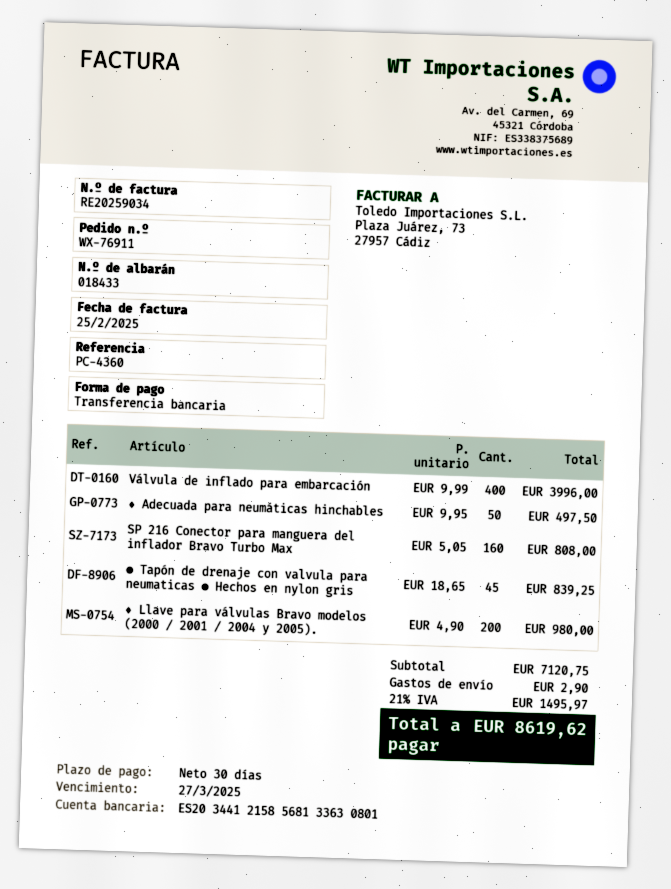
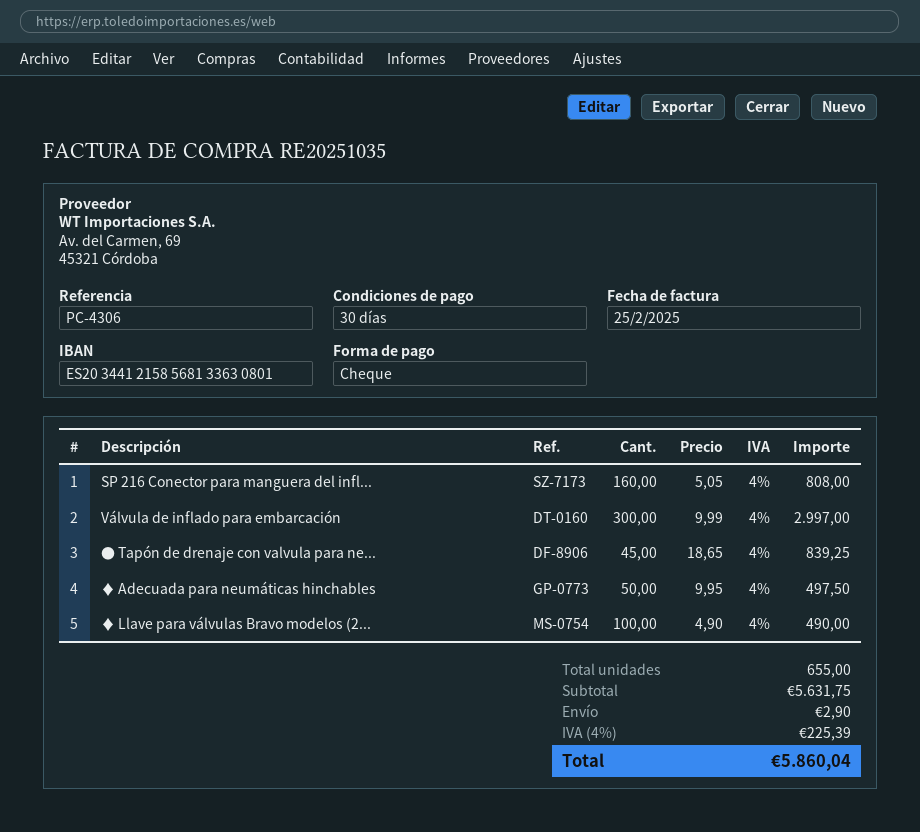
invoice number: RE20259034 -> RE20251035
reference: PC-4360 -> PC-4306
payment method: bank transfer -> cheque
Válvula de inflado para embarcación: 400 x 9.99 = 3996.00 -> 300 x 9.99 = 2997.00
♦ Llave para válvulas Bravo modelos (2000 / 2001 / 2004 y 2005).: 200 x 4.90 = 980.00 -> 100 x 4.90 = 490.00
subtotal: 7120.75 -> 5631.75
tax: 21% = 1495.97 -> 4% = 225.39
total: 8619.62 -> 5860.04

